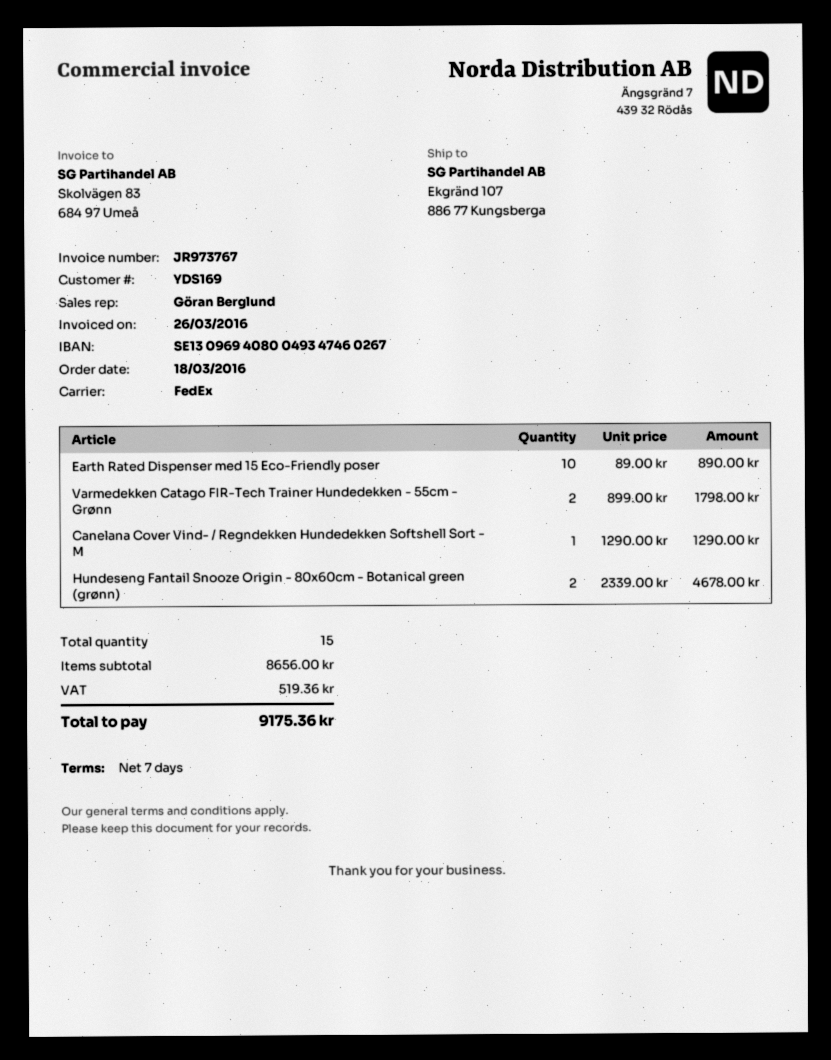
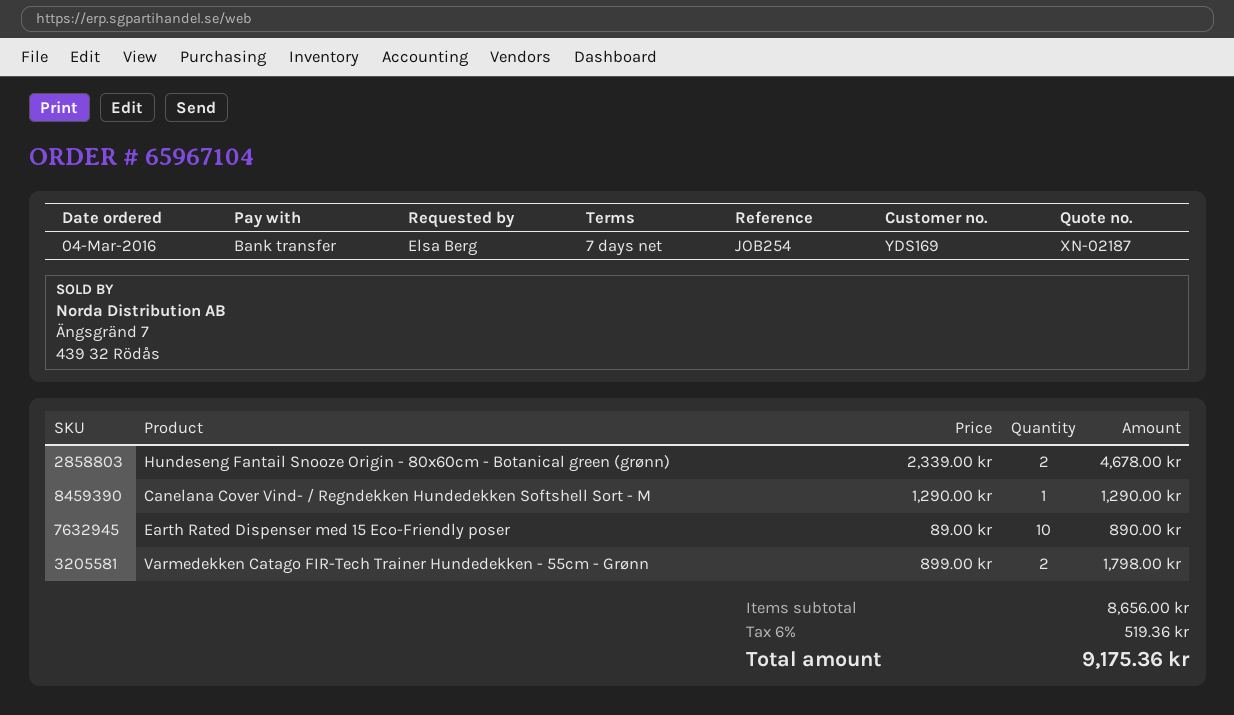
order date: 2016-03-18 -> 2016-03-04

